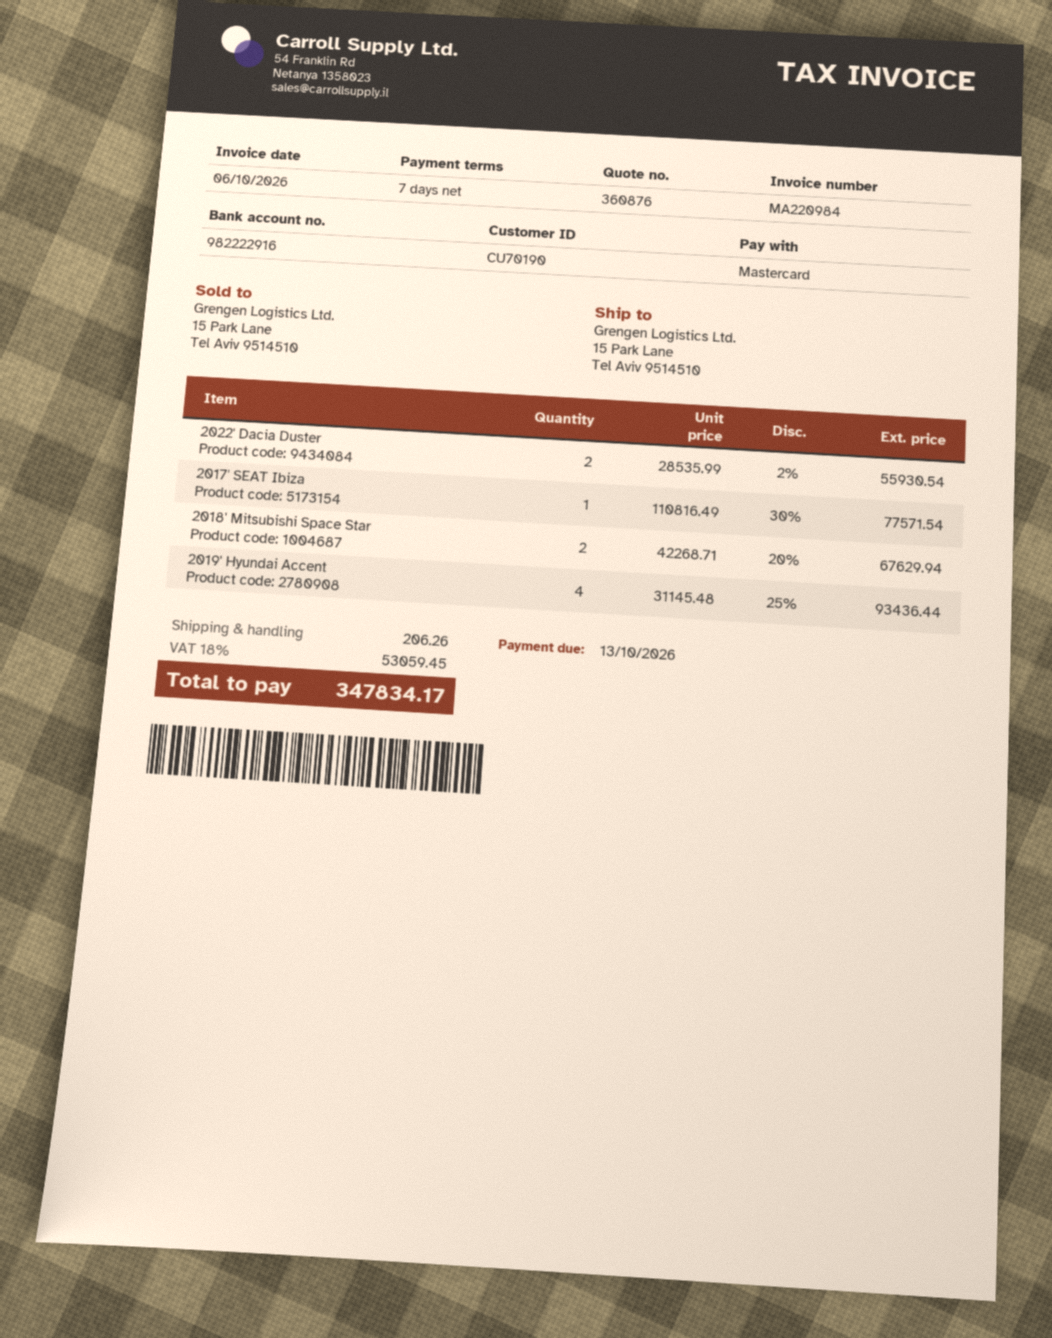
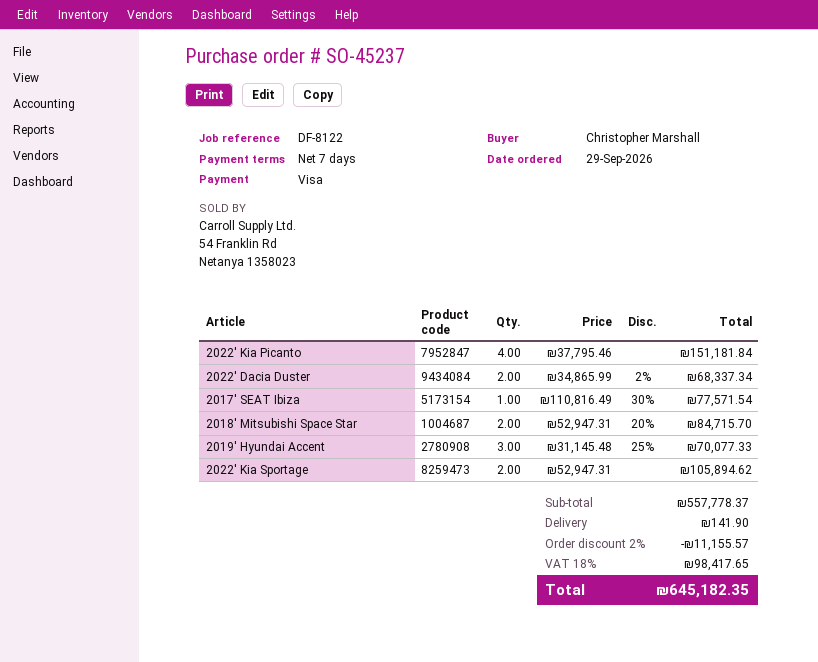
payment method: Mastercard -> Visa
2022' Dacia Duster: 2 x 28535.99 - 2% = 55930.54 -> 2 x 34865.99 - 2% = 68337.34
2018' Mitsubishi Space Star: 2 x 42268.71 - 20% = 67629.94 -> 2 x 52947.31 - 20% = 84715.70
2019' Hyundai Accent: 4 x 31145.48 - 25% = 93436.44 -> 3 x 31145.48 - 25% = 70077.33
2022' Kia Picanto: none -> 4 x 37795.46 = 151181.84
2022' Kia Sportage: none -> 2 x 52947.31 = 105894.62
discount: none -> 2% = 11155.57
shipping: 206.26 -> 141.90
tax: 18% = 53059.45 -> 18% = 98417.65
total: 347834.17 -> 645182.35

